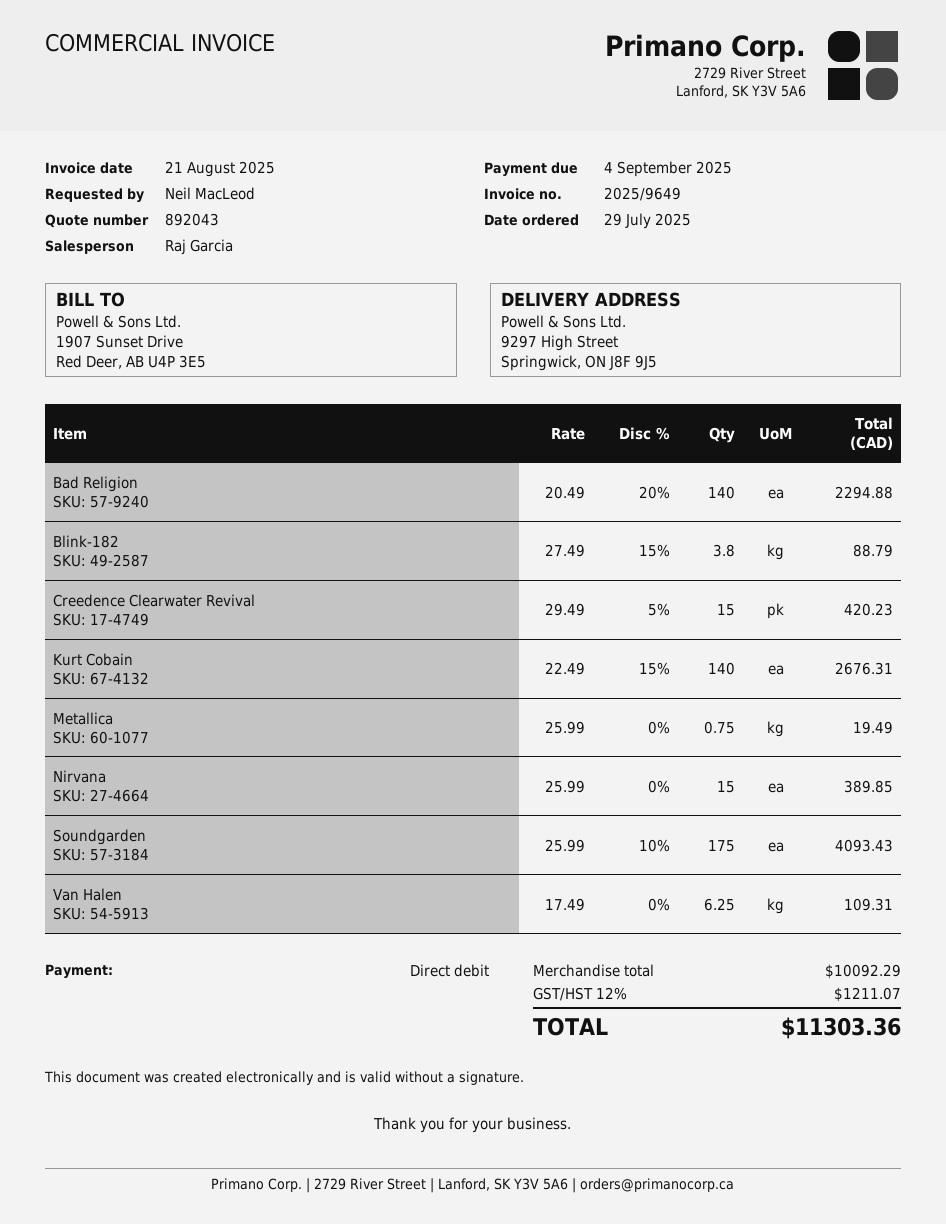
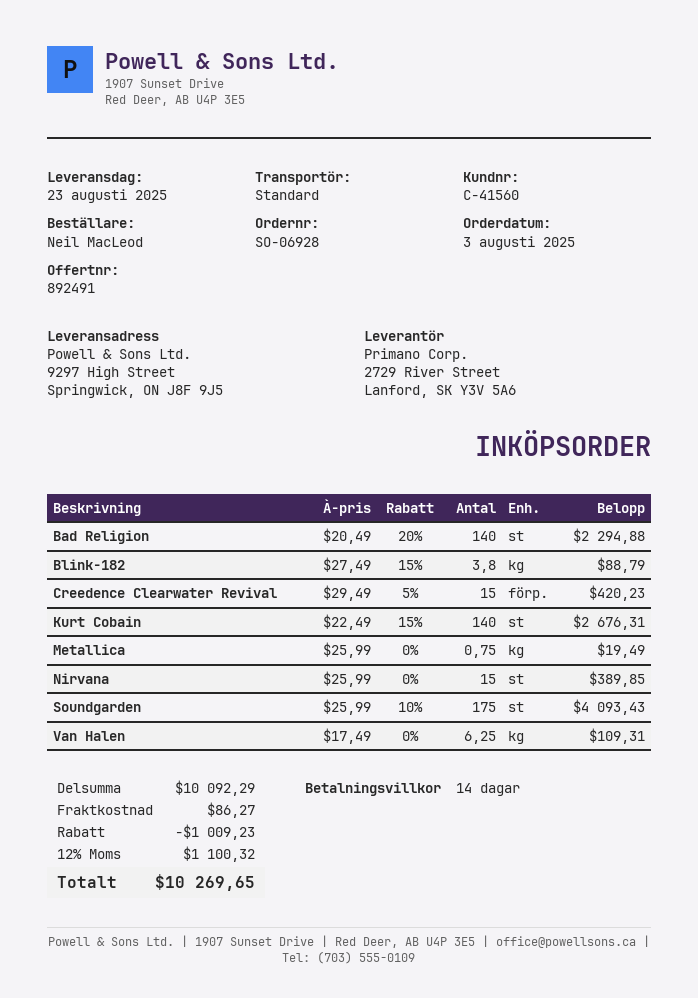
quote number: 892043 -> 892491
order date: 2025-07-29 -> 2025-08-03
discount: none -> 1009.23
shipping: none -> 86.27
tax: 12% = 1211.07 -> 12% = 1100.32
total: 11303.36 -> 10269.65

